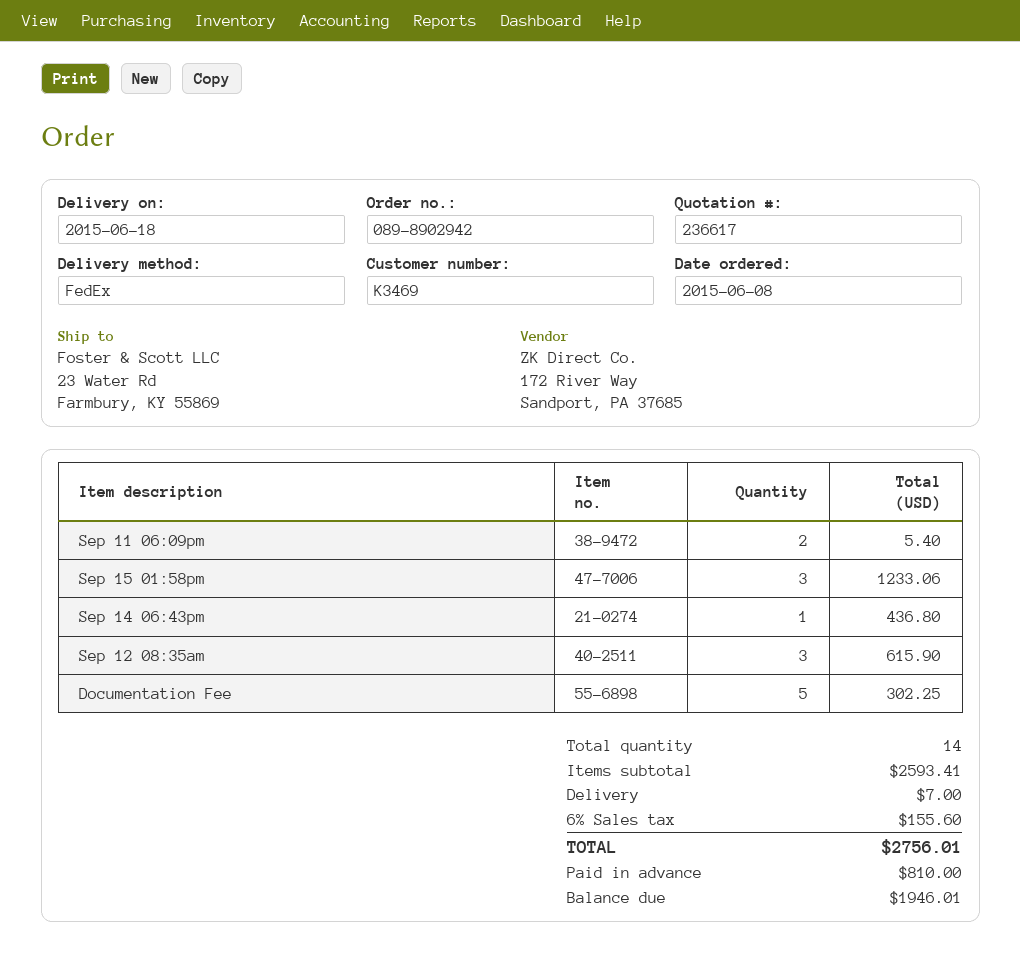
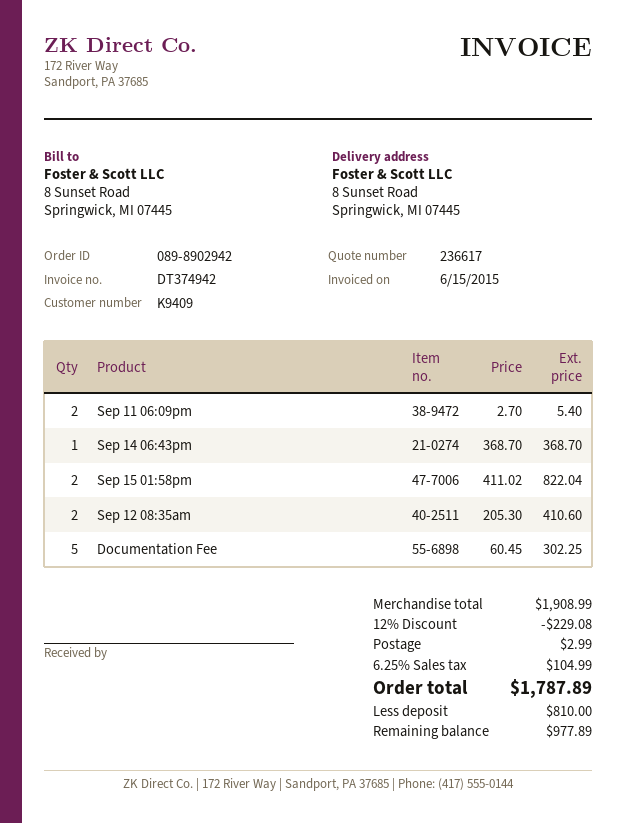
customer number: K3469 -> K9409
ship to: 23 Water Rd, Farmbury, KY 55869 -> 8 Sunset Road, Springwick, MI 07445
Sep 15 01:58pm: 3 for 1233.06 -> 2 for 822.04
Sep 14 06:43pm: 1 for 436.80 -> 1 for 368.70
Sep 12 08:35am: 3 for 615.90 -> 2 for 410.60
subtotal: 2593.41 -> 1908.99
discount: none -> 12% = 229.08
shipping: 7.00 -> 2.99
tax: 6% = 155.60 -> 6.25% = 104.99
total: 2756.01 -> 1787.89
balance: 1946.01 -> 977.89

